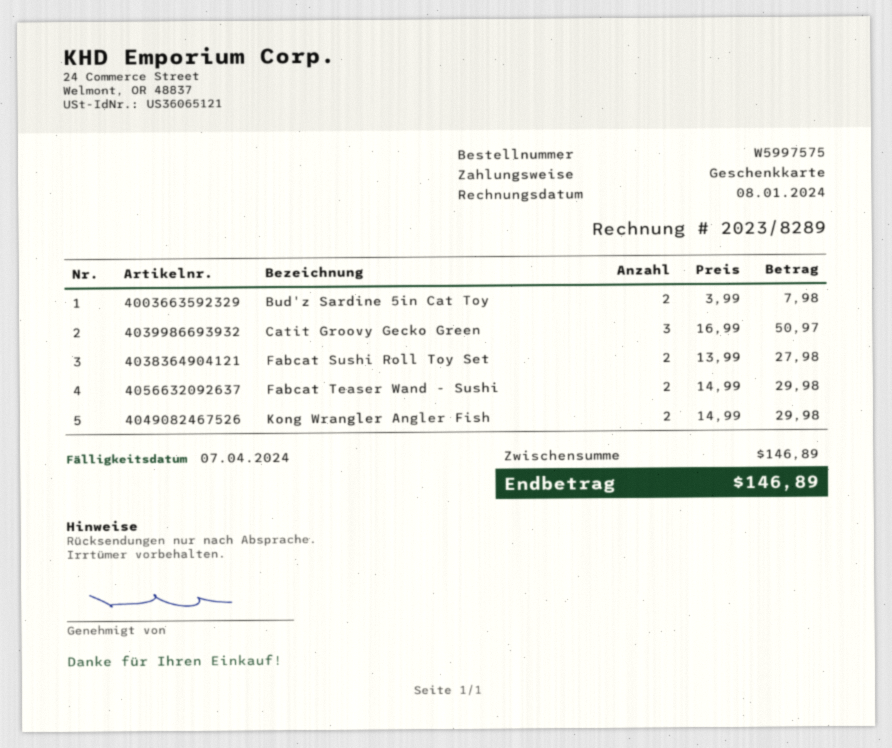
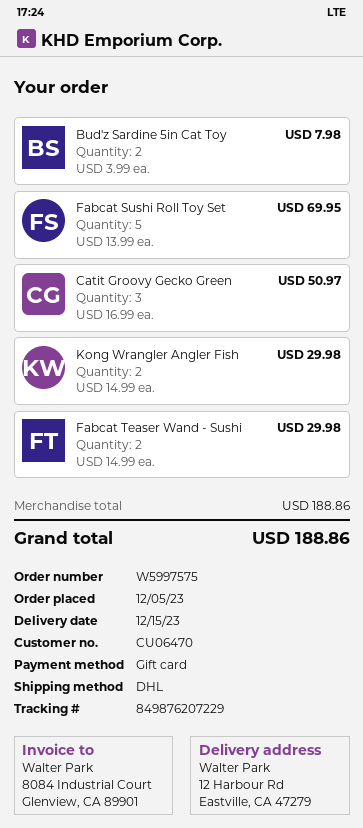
Fabcat Sushi Roll Toy Set: 2 x 13.99 = 27.98 -> 5 x 13.99 = 69.95
subtotal: 146.89 -> 188.86
total: 146.89 -> 188.86

